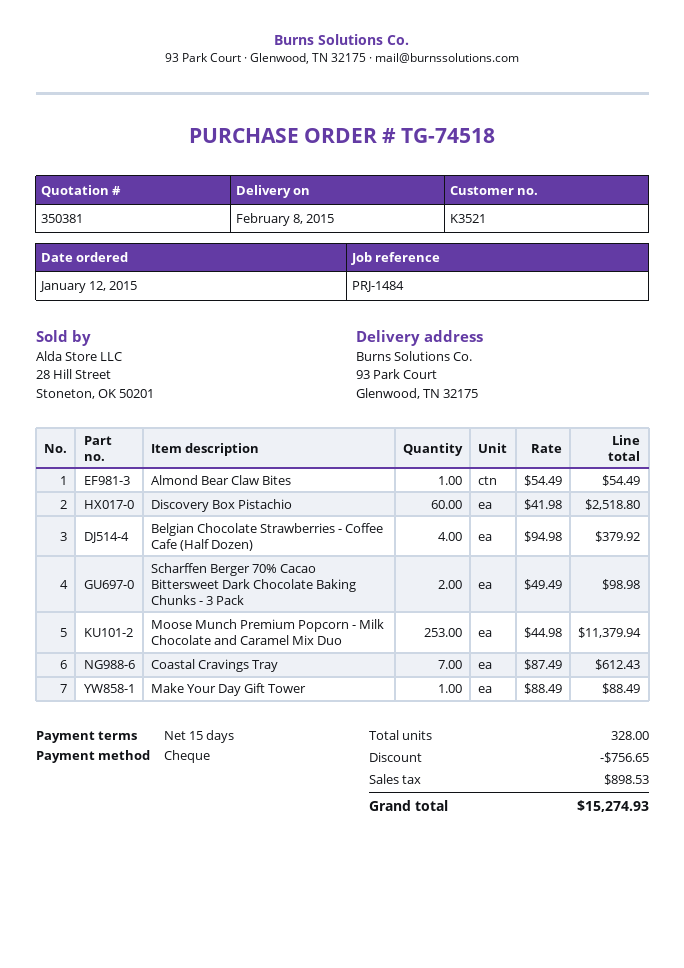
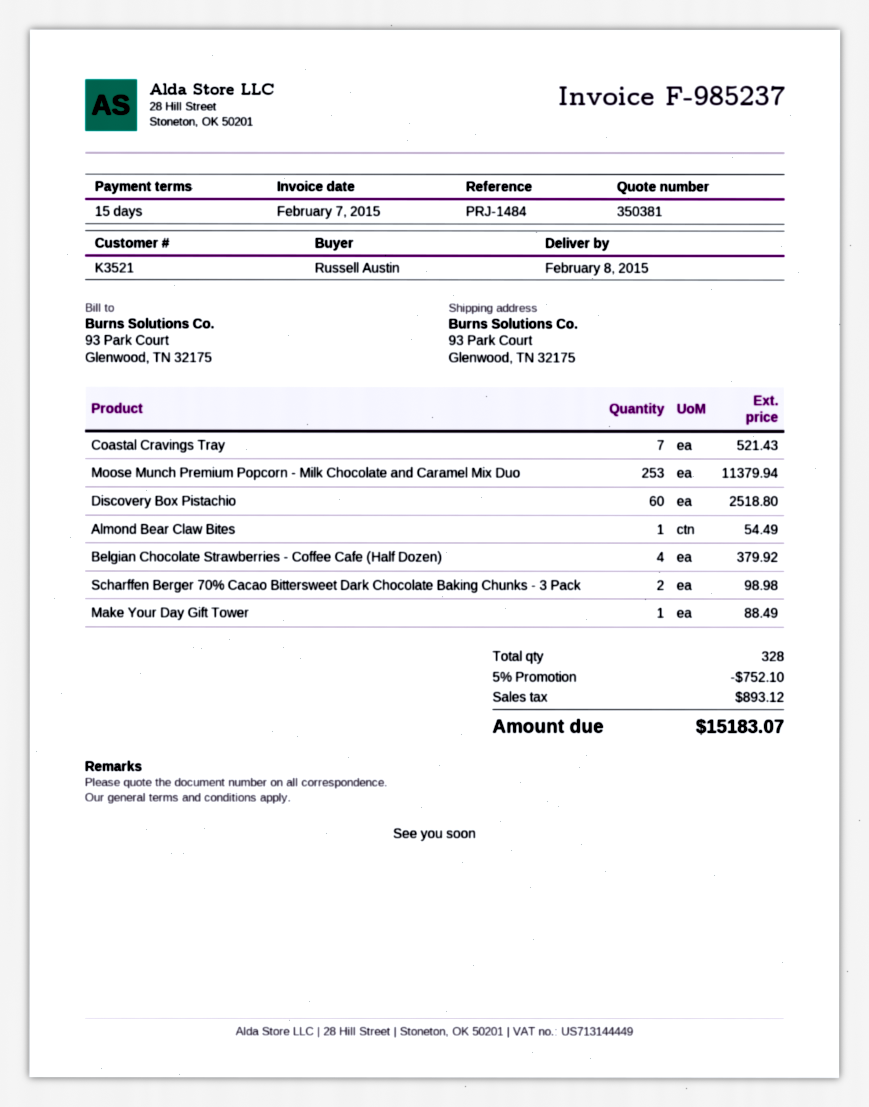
Coastal Cravings Tray: 7 for 612.43 -> 7 for 521.43
discount: 756.65 -> 752.10
tax: 898.53 -> 893.12
total: 15274.93 -> 15183.07

